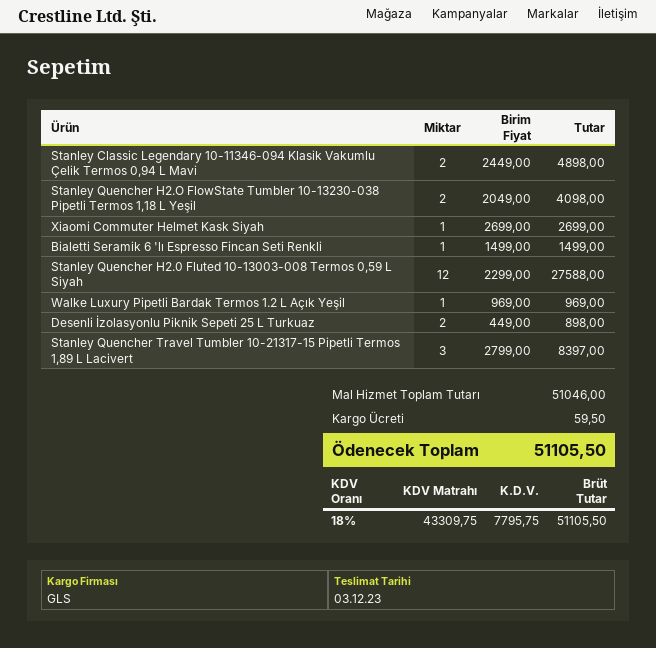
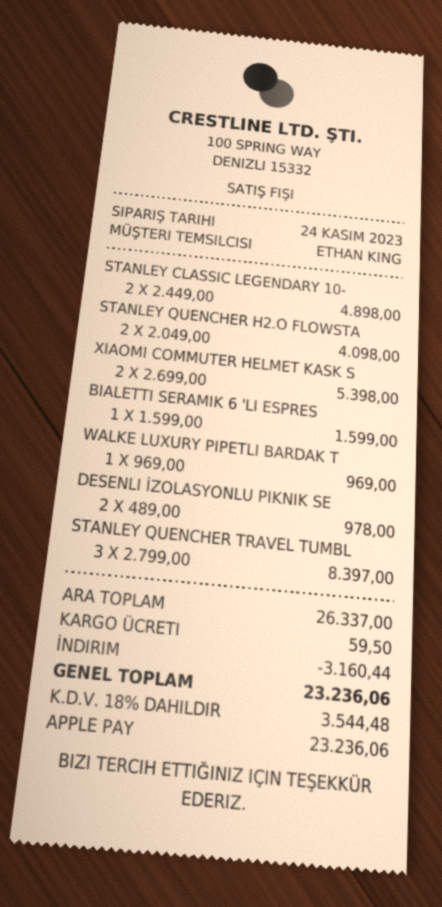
Xiaomi Commuter Helmet Kask Siyah: 1 x 2699.00 = 2699.00 -> 2 x 2699.00 = 5398.00
Bialetti Seramik 6 'lı Espresso Fincan Seti Renkli: 1 x 1499.00 = 1499.00 -> 1 x 1599.00 = 1599.00
Stanley Quencher H2.0 Fluted 10-13003-008 Termos 0,59 L Siyah: 12 x 2299.00 = 27588.00 -> none
Desenli İzolasyonlu Piknik Sepeti 25 L Turkuaz: 2 x 449.00 = 898.00 -> 2 x 489.00 = 978.00
subtotal: 51046.00 -> 26337.00
discount: none -> 3160.44
tax: 18% = 7795.75 -> 18% = 3544.48
total: 51105.50 -> 23236.06

